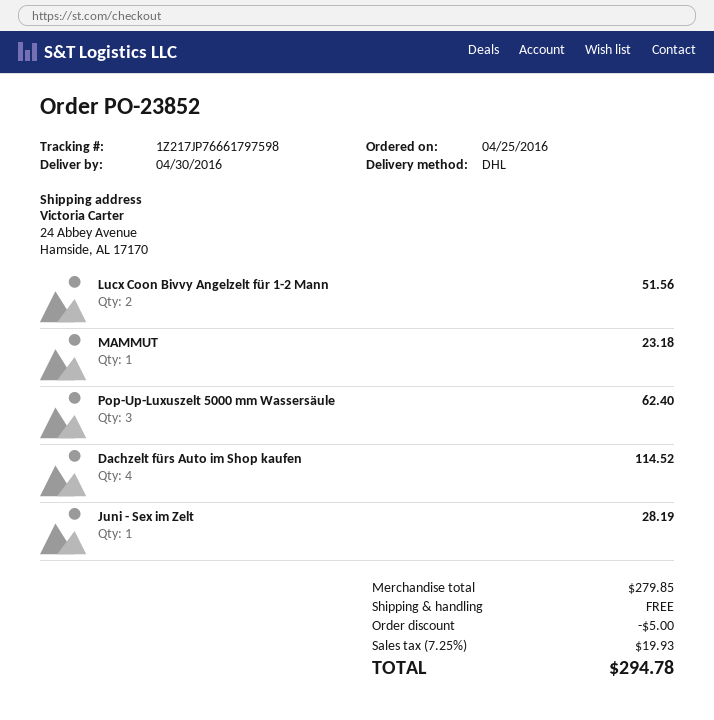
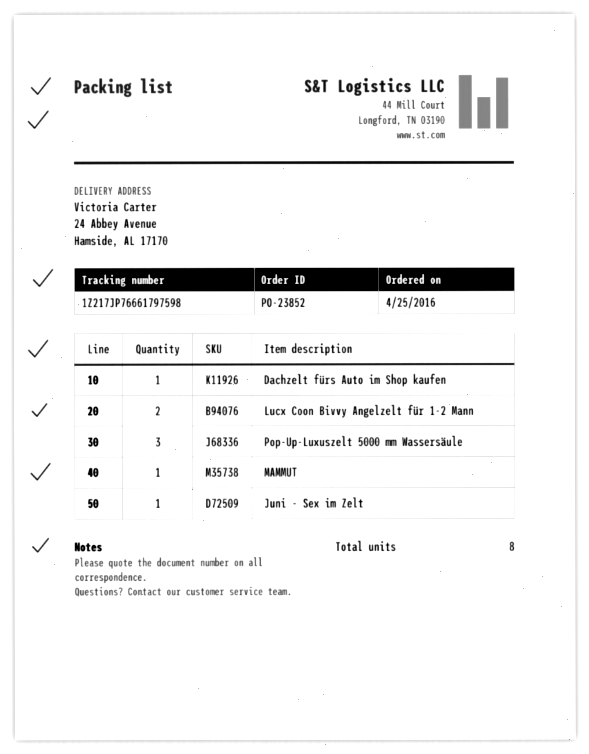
Dachzelt fürs Auto im Shop kaufen: 4 -> 1

